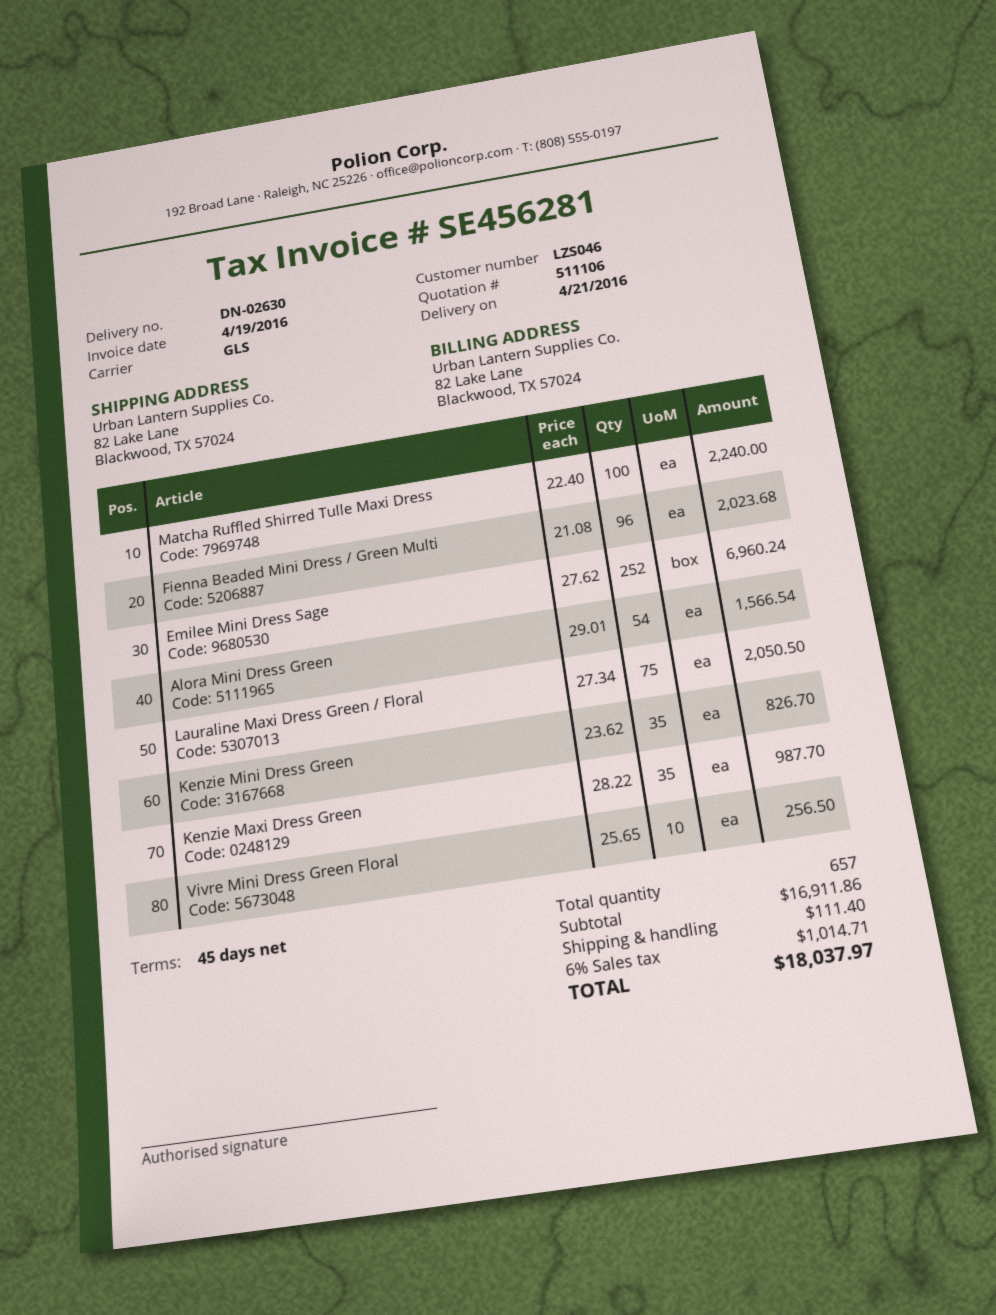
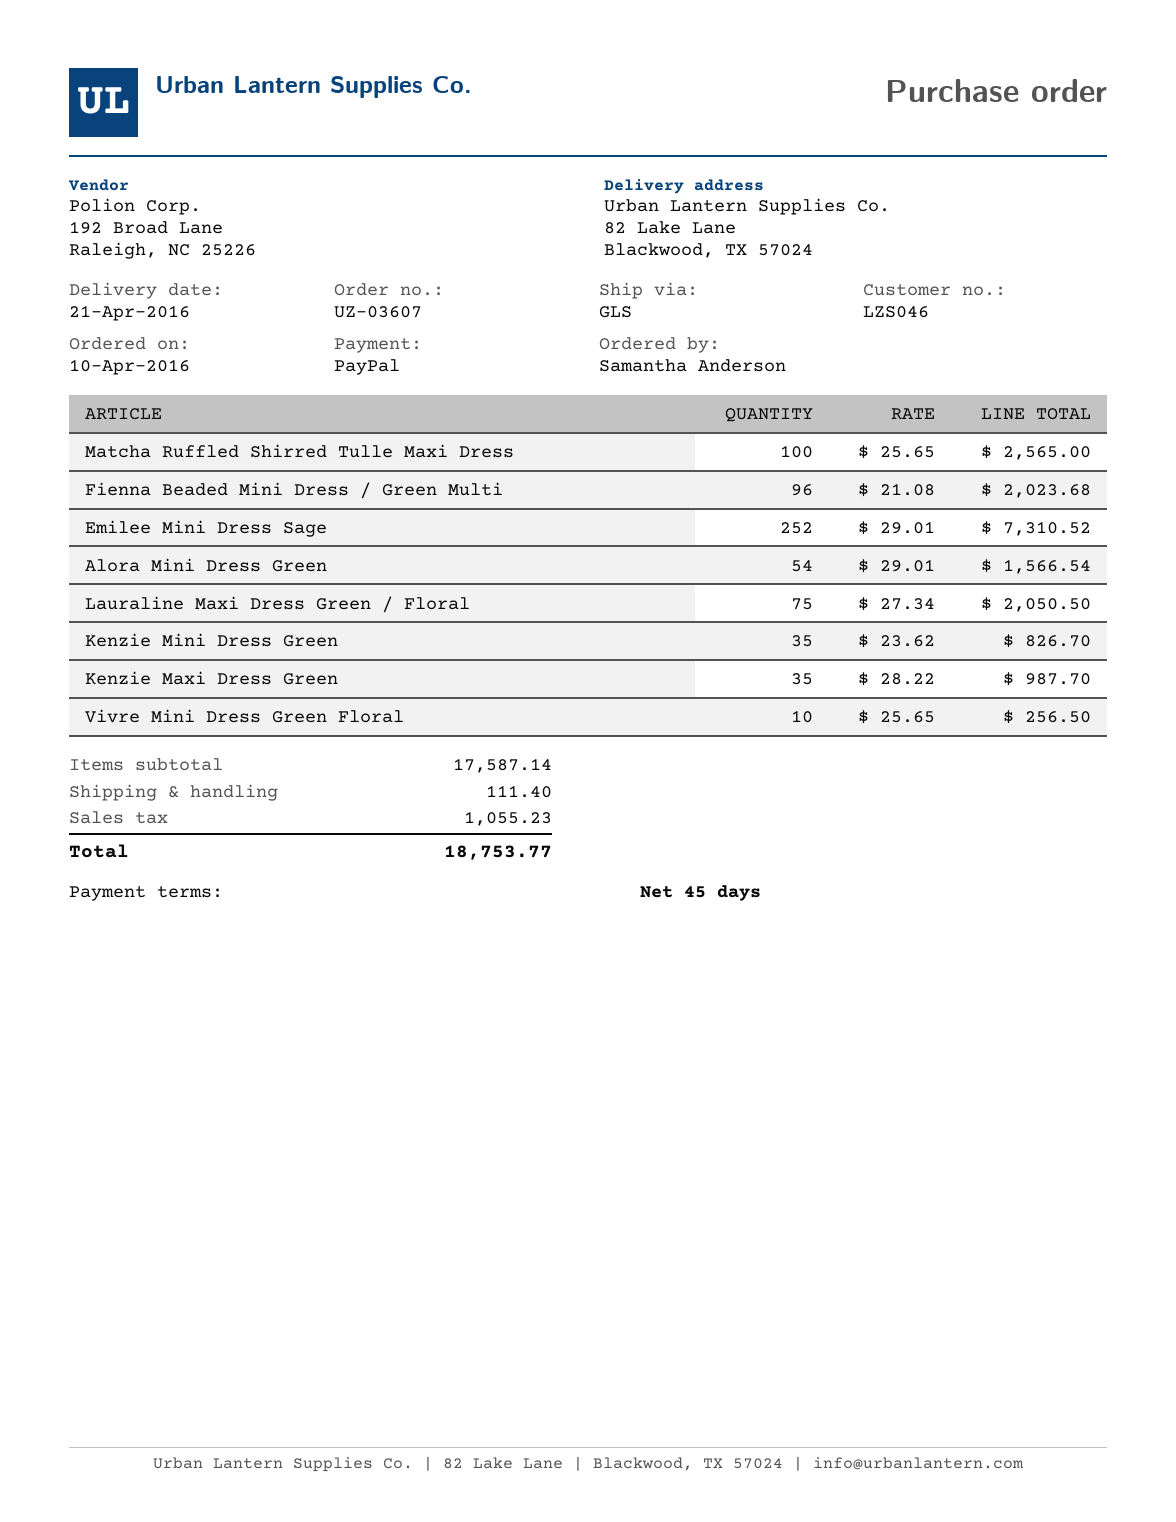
Matcha Ruffled Shirred Tulle Maxi Dress: 100 x 22.40 = 2240.00 -> 100 x 25.65 = 2565.00
Emilee Mini Dress Sage: 252 x 27.62 = 6960.24 -> 252 x 29.01 = 7310.52
subtotal: 16911.86 -> 17587.14
tax: 1014.71 -> 1055.23
total: 18037.97 -> 18753.77

